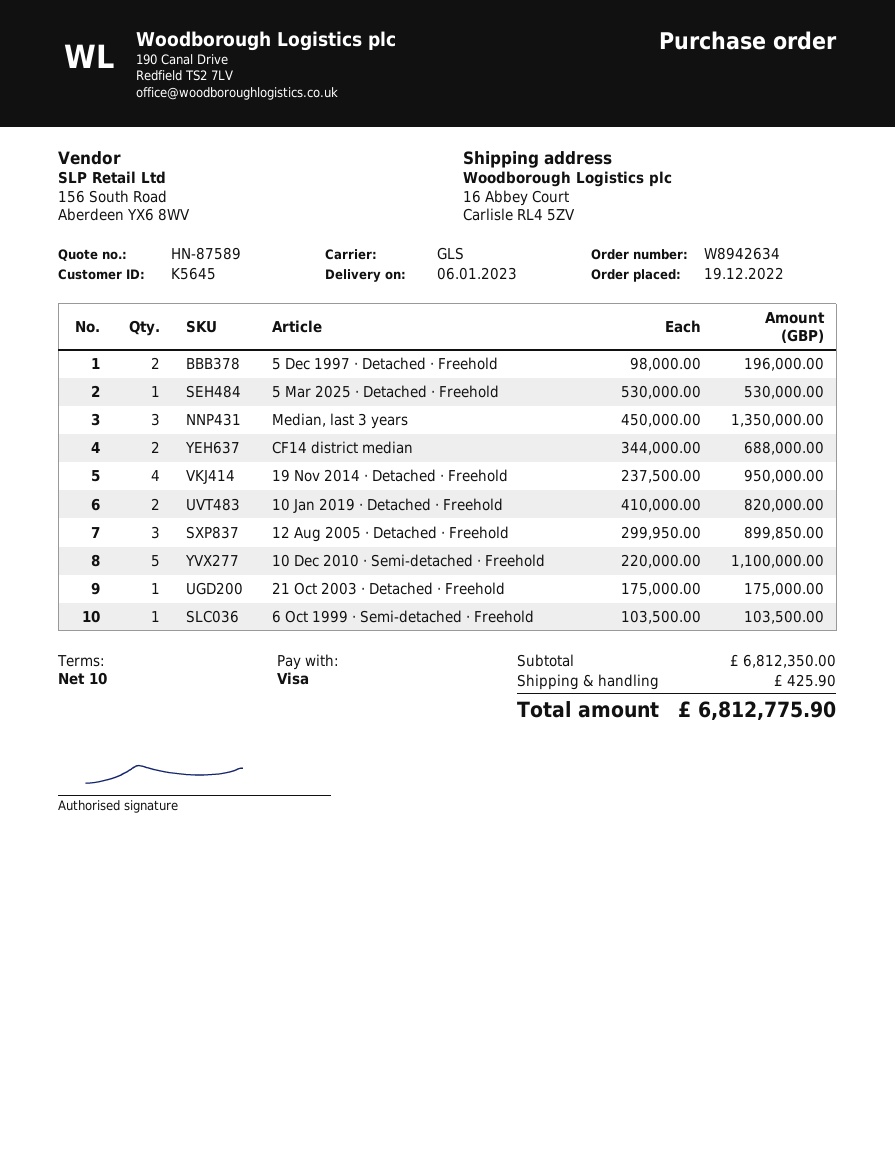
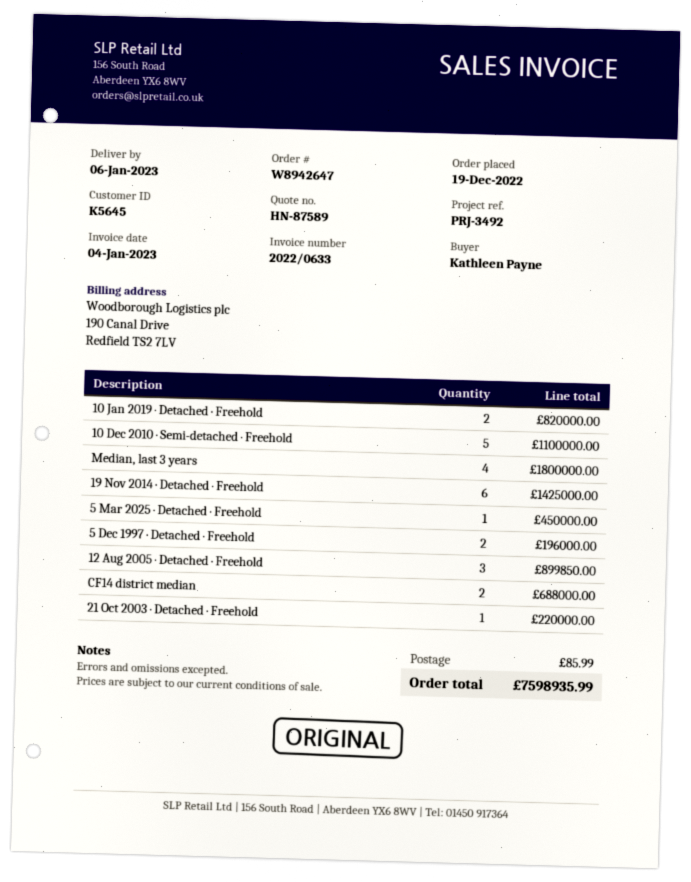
order number: W8942634 -> W8942647
5 Mar 2025 · Detached · Freehold: 1 for 530000.00 -> 1 for 450000.00
Median, last 3 years: 3 for 1350000.00 -> 4 for 1800000.00
19 Nov 2014 · Detached · Freehold: 4 for 950000.00 -> 6 for 1425000.00
21 Oct 2003 · Detached · Freehold: 1 for 175000.00 -> 1 for 220000.00
6 Oct 1999 · Semi-detached · Freehold: 1 for 103500.00 -> none
shipping: 425.90 -> 85.99
total: 6812775.90 -> 7598935.99

